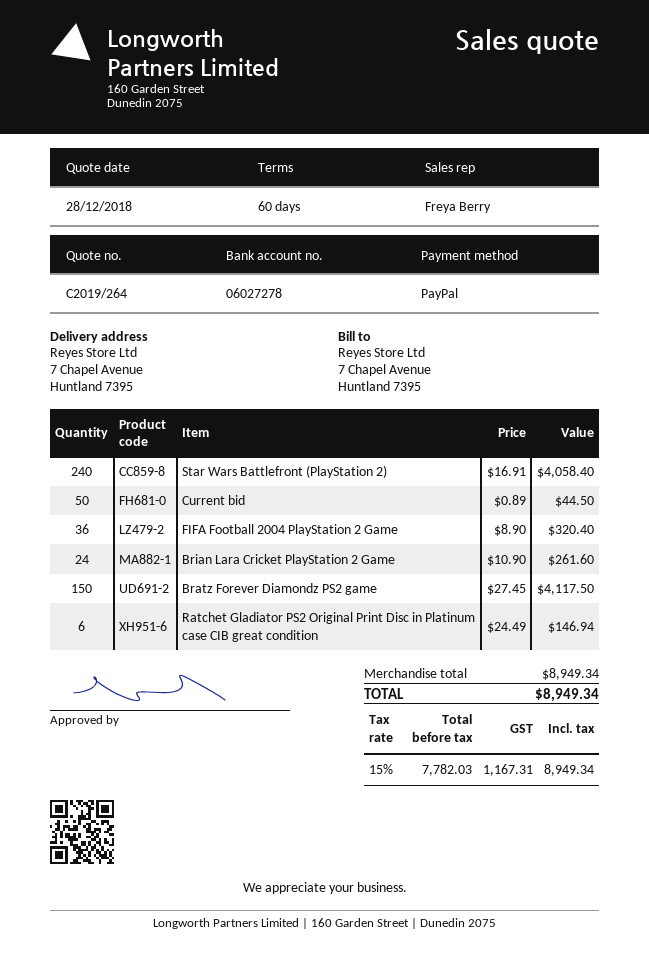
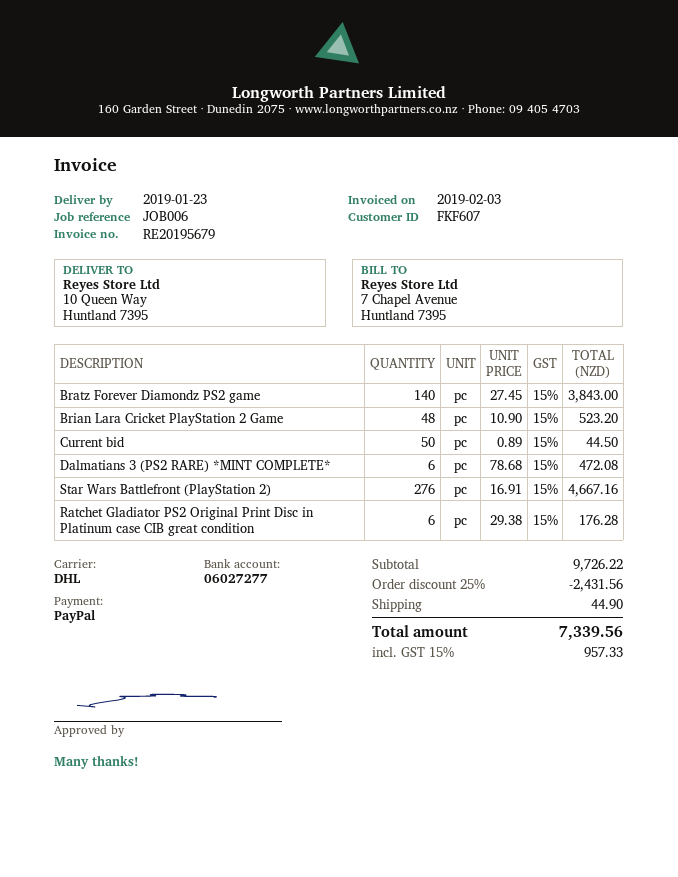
bank account: 06027278 -> 06027277
ship to: 7 Chapel Avenue, Huntland 7395 -> 10 Queen Way, Huntland 7395
Star Wars Battlefront (PlayStation 2): 240 x 16.91 = 4058.40 -> 276 x 16.91 = 4667.16
FIFA Football 2004 PlayStation 2 Game: 36 x 8.90 = 320.40 -> none
Brian Lara Cricket PlayStation 2 Game: 24 x 10.90 = 261.60 -> 48 x 10.90 = 523.20
Bratz Forever Diamondz PS2 game: 150 x 27.45 = 4117.50 -> 140 x 27.45 = 3843.00
Ratchet Gladiator PS2 Original Print Disc in Platinum case CIB great condition: 6 x 24.49 = 146.94 -> 6 x 29.38 = 176.28
Dalmatians 3 (PS2 RARE) *MINT COMPLETE*: none -> 6 x 78.68 = 472.08
subtotal: 8949.34 -> 9726.22
discount: none -> 25% = 2431.56
shipping: none -> 44.90
tax: 15% = 1167.31 -> 15% = 957.33
total: 8949.34 -> 7339.56

